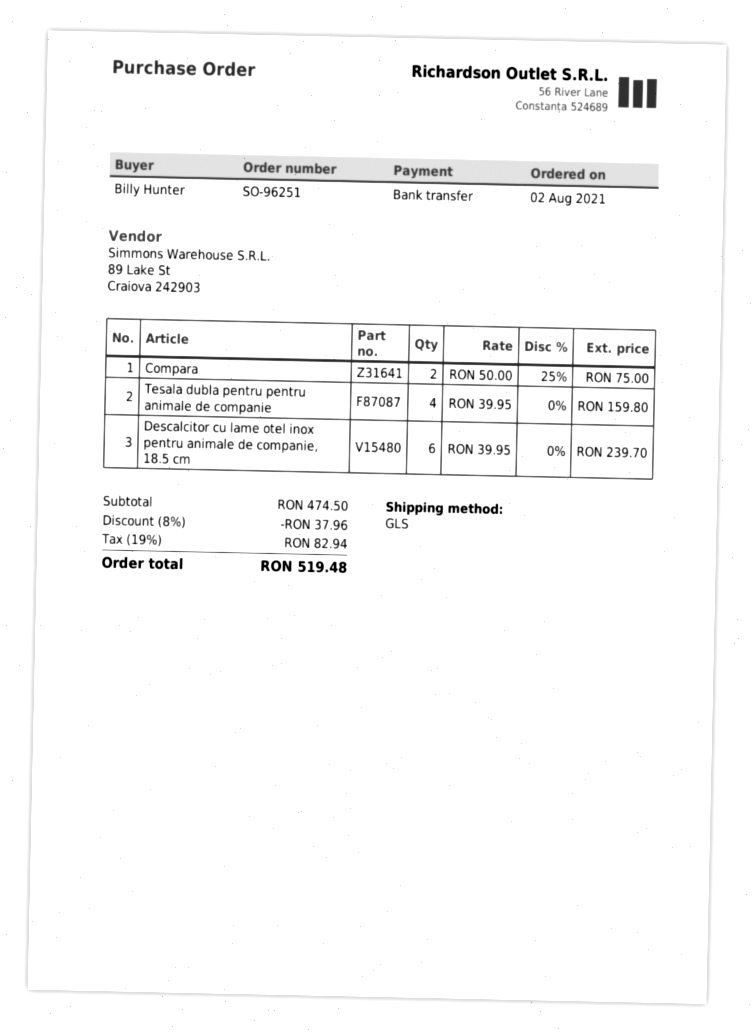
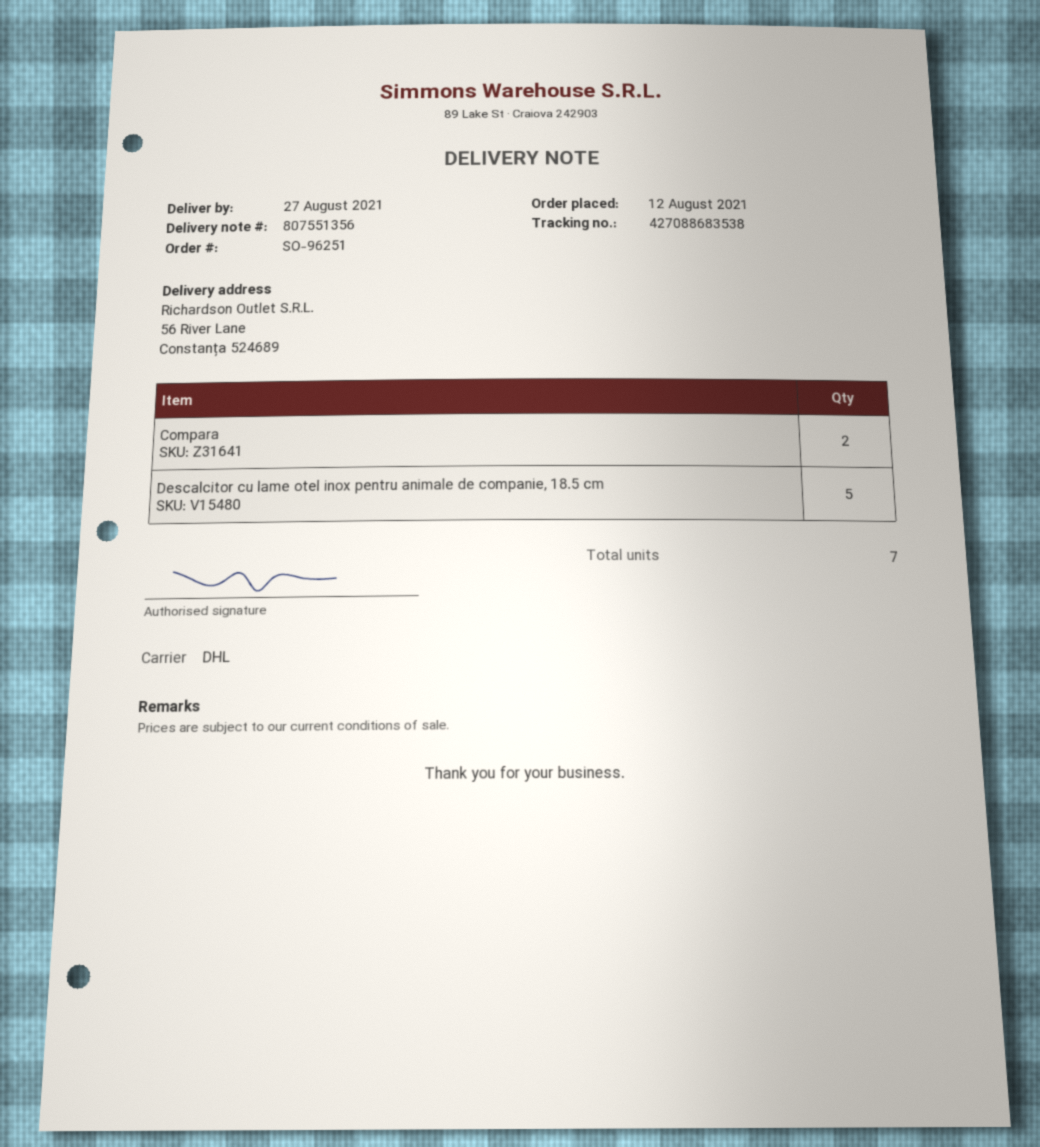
order date: 2021-08-02 -> 2021-08-12
shipping method: GLS -> DHL
Tesala dubla pentru pentru animale de companie: 4 -> none
Descalcitor cu lame otel inox pentru animale de companie, 18.5 cm: 6 -> 5

